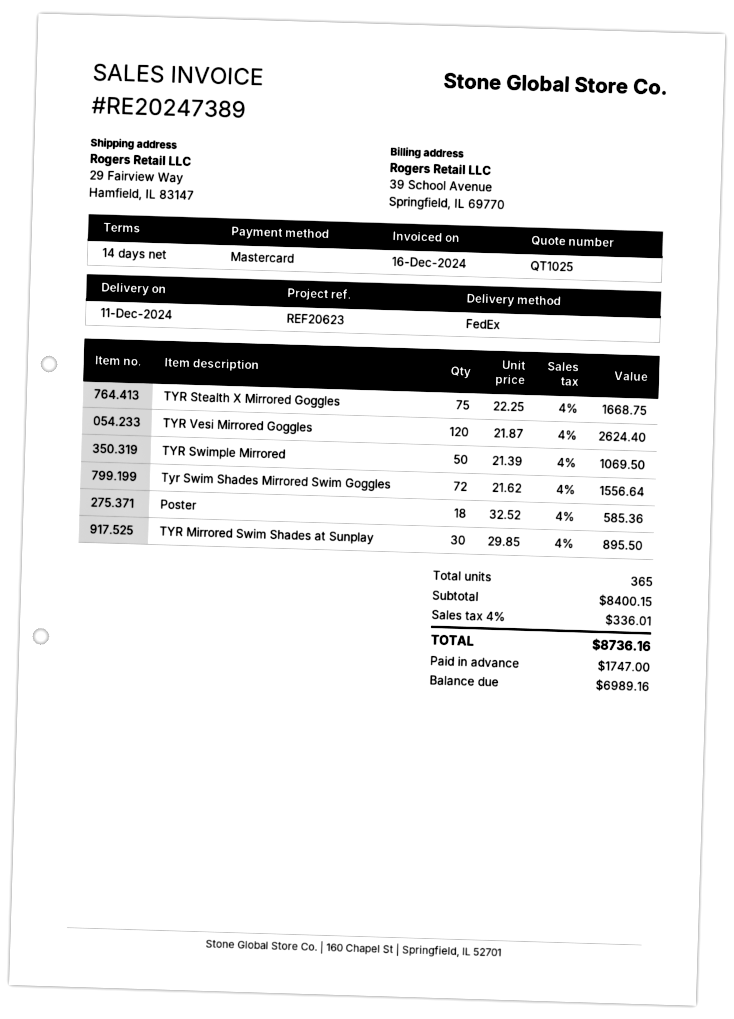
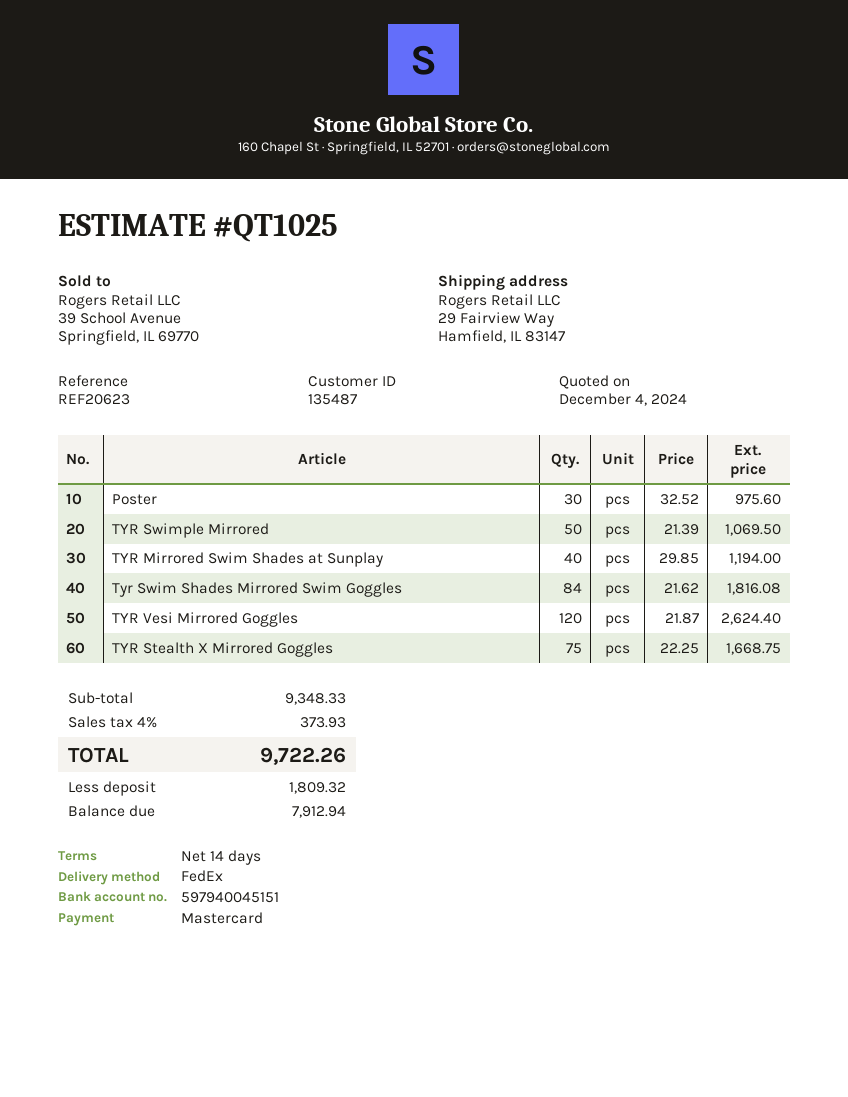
Tyr Swim Shades Mirrored Swim Goggles: 72 x 21.62 = 1556.64 -> 84 x 21.62 = 1816.08
Poster: 18 x 32.52 = 585.36 -> 30 x 32.52 = 975.60
TYR Mirrored Swim Shades at Sunplay: 30 x 29.85 = 895.50 -> 40 x 29.85 = 1194.00
subtotal: 8400.15 -> 9348.33
tax: 4% = 336.01 -> 4% = 373.93
total: 8736.16 -> 9722.26
deposit: 1747.00 -> 1809.32
balance: 6989.16 -> 7912.94

